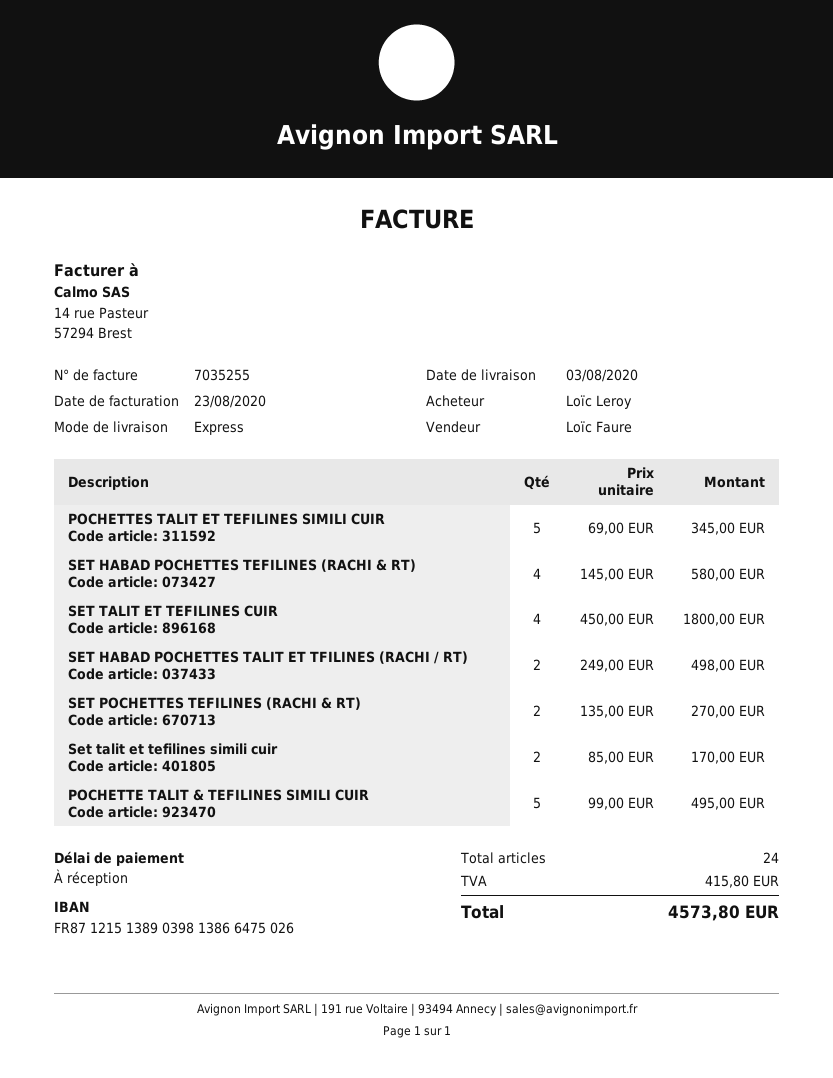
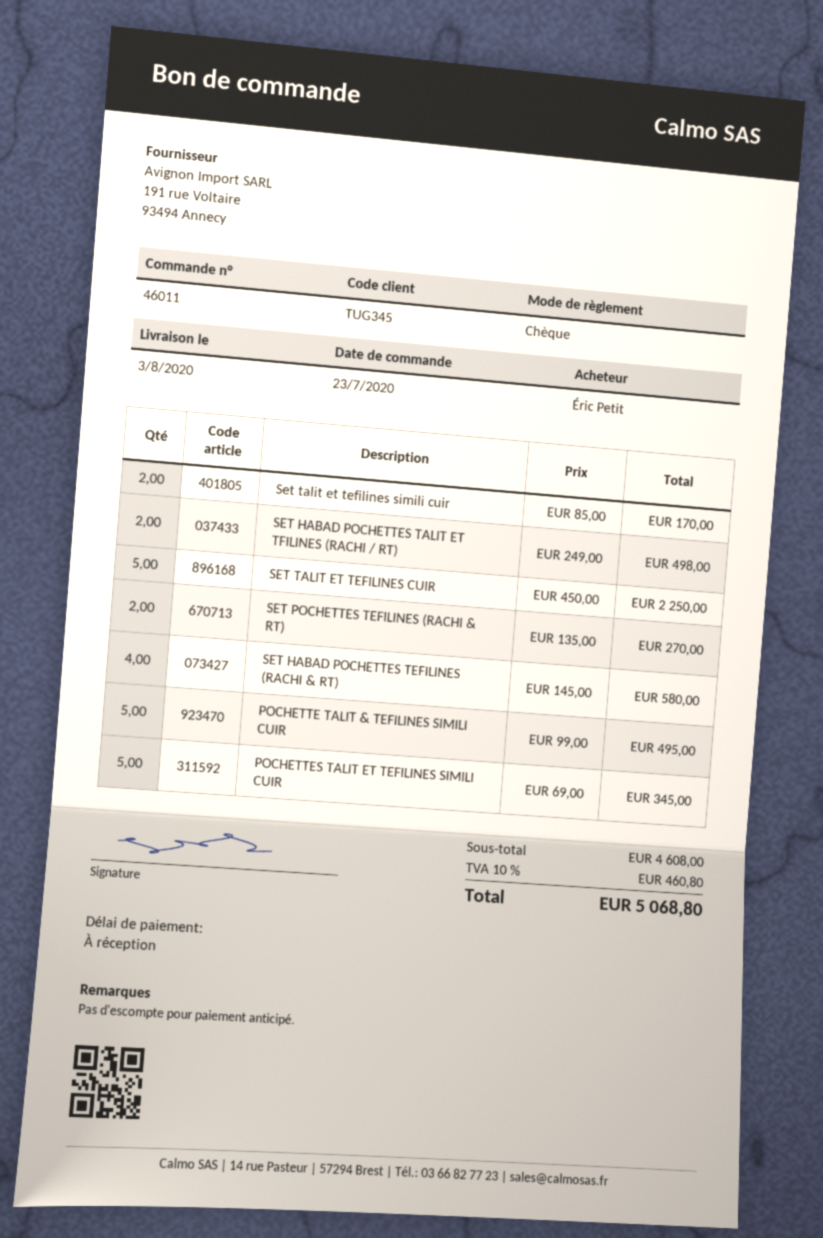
ordered by: Loïc Leroy -> Éric Petit
SET TALIT ET TEFILINES CUIR: 4 x 450.00 = 1800.00 -> 5 x 450.00 = 2250.00
tax: 415.80 -> 460.80
total: 4573.80 -> 5068.80

